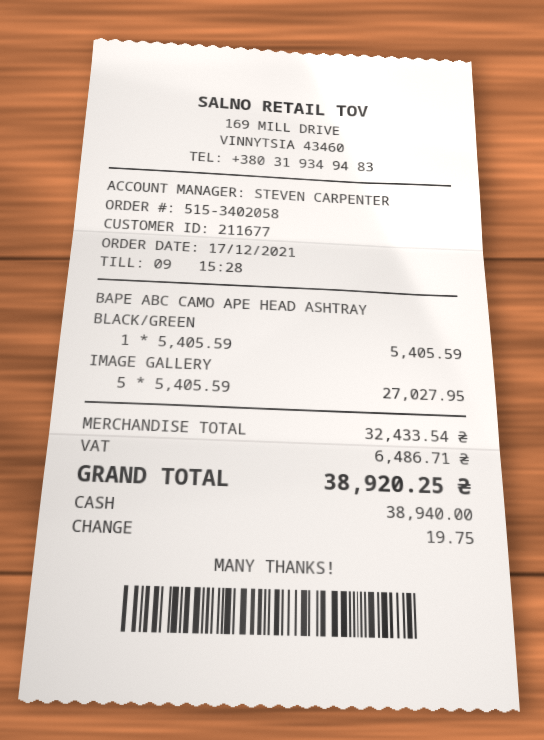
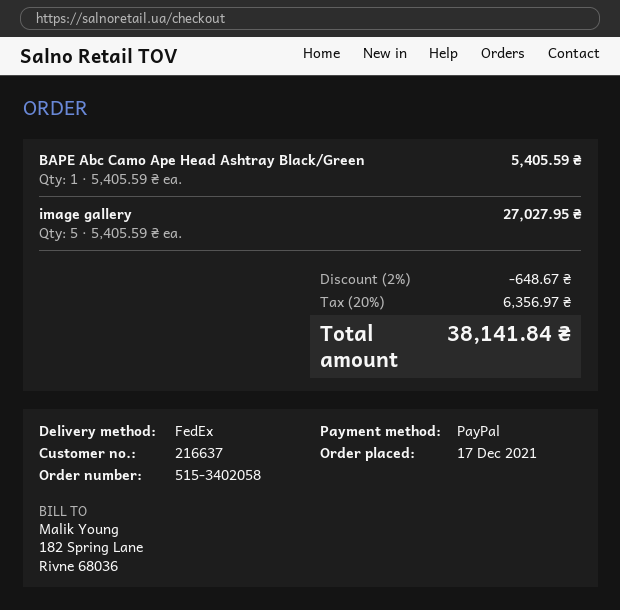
customer number: 211677 -> 216637
payment method: cash -> PayPal
discount: none -> 2% = 648.67
tax: 6486.71 -> 6356.97
total: 38920.25 -> 38141.84

